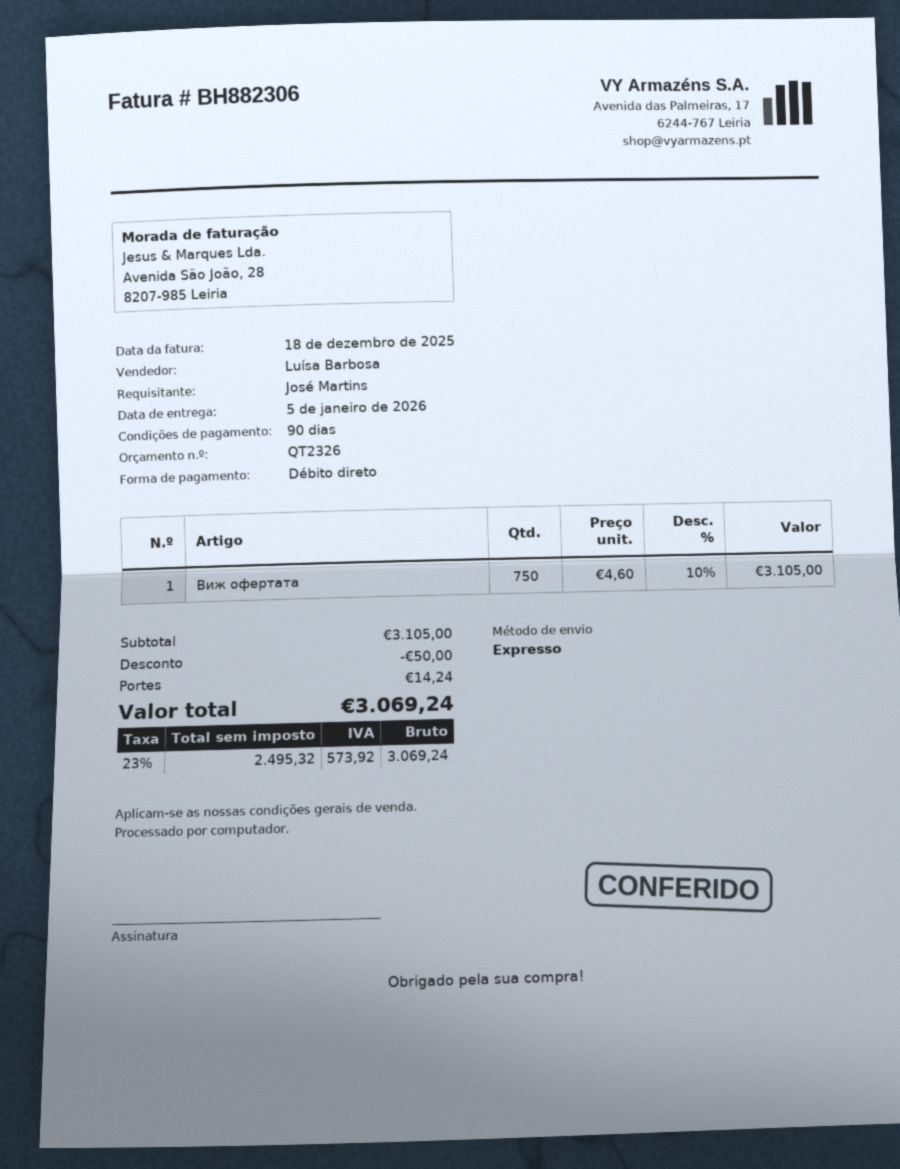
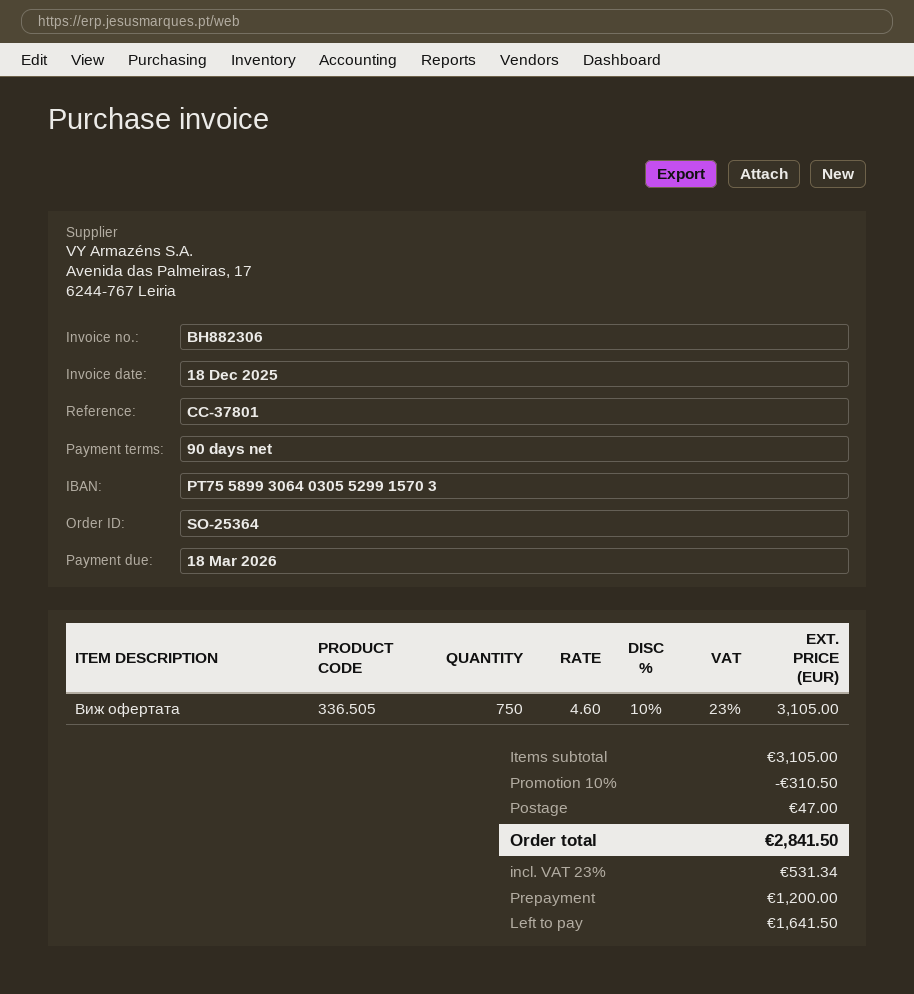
discount: 50.00 -> 310.50
shipping: 14.24 -> 47.00
tax: 23% = 573.92 -> 23% = 531.34
total: 3069.24 -> 2841.50

